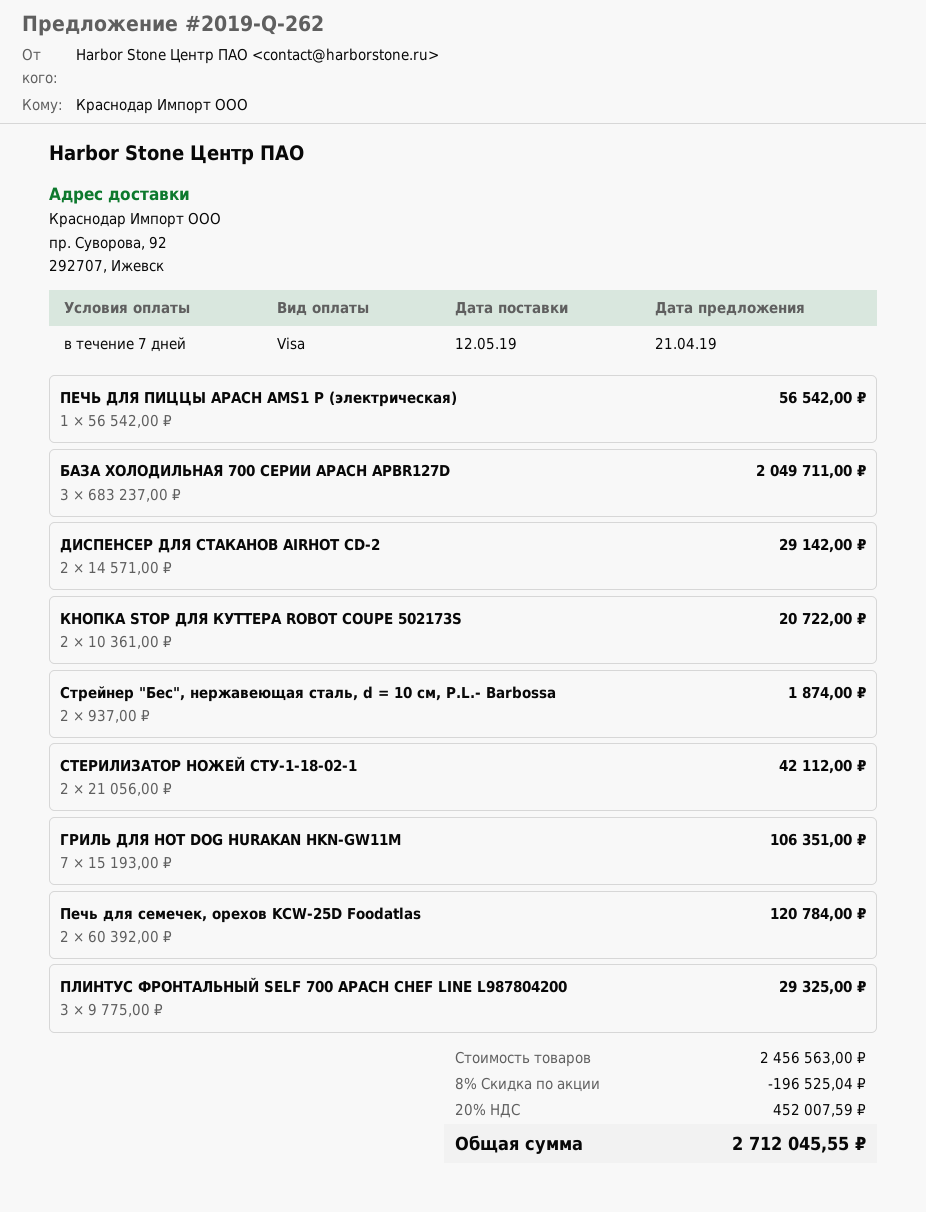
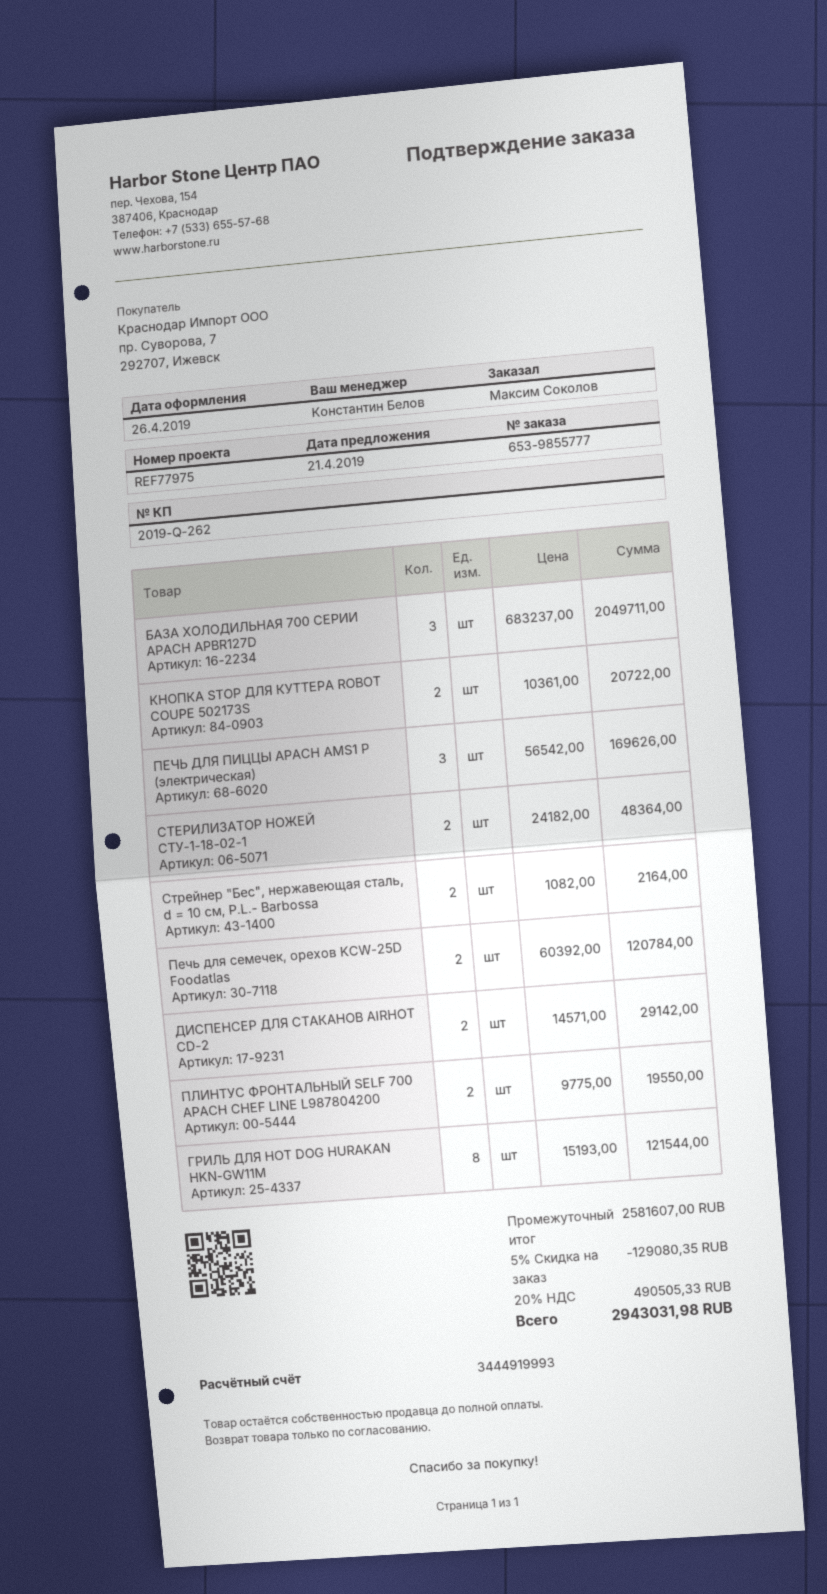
ПЕЧЬ ДЛЯ ПИЦЦЫ APACH AMS1 P (электрическая): 1 x 56542.00 = 56542.00 -> 3 x 56542.00 = 169626.00
Стрейнер "Бес", нержавеющая сталь, d = 10 см, P.L.- Barbossa: 2 x 937.00 = 1874.00 -> 2 x 1082.00 = 2164.00
СТЕРИЛИЗАТОР НОЖЕЙ СТУ-1-18-02-1: 2 x 21056.00 = 42112.00 -> 2 x 24182.00 = 48364.00
ГРИЛЬ ДЛЯ HOT DOG HURAKAN HKN-GW11M: 7 x 15193.00 = 106351.00 -> 8 x 15193.00 = 121544.00
ПЛИНТУС ФРОНТАЛЬНЫЙ SELF 700 APACH CHEF LINE L987804200: 3 x 9775.00 = 29325.00 -> 2 x 9775.00 = 19550.00
subtotal: 2456563.00 -> 2581607.00
discount: 8% = 196525.04 -> 5% = 129080.35
tax: 20% = 452007.59 -> 20% = 490505.33
total: 2712045.55 -> 2943031.98

